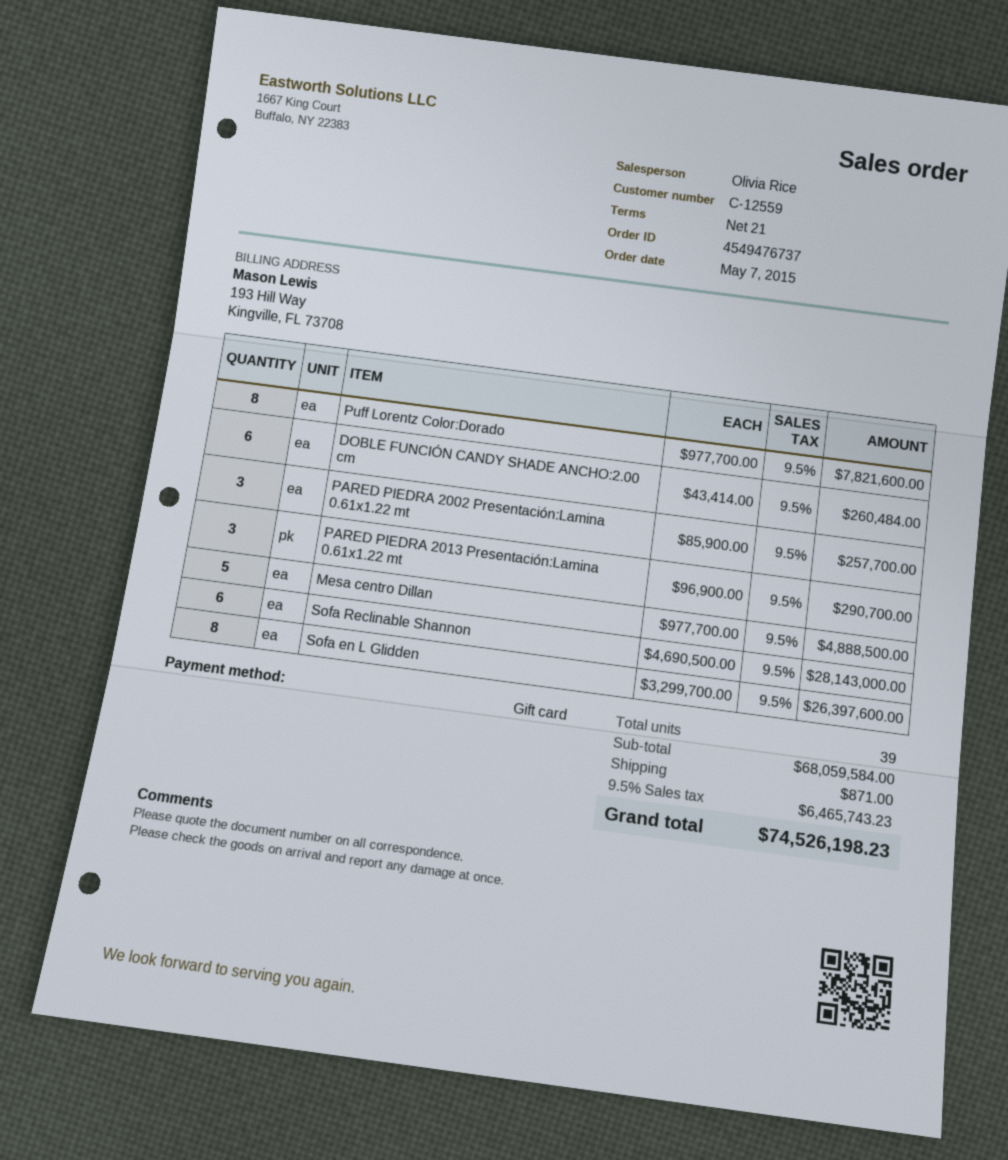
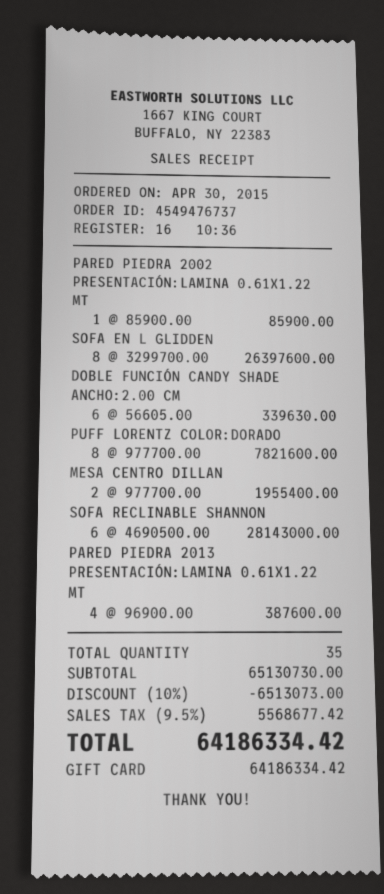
order date: 2015-05-07 -> 2015-04-30
DOBLE FUNCIÓN CANDY SHADE ANCHO:2.00 cm: 6 x 43414.00 = 260484.00 -> 6 x 56605.00 = 339630.00
PARED PIEDRA 2002 Presentación:Lamina 0.61x1.22 mt: 3 x 85900.00 = 257700.00 -> 1 x 85900.00 = 85900.00
PARED PIEDRA 2013 Presentación:Lamina 0.61x1.22 mt: 3 x 96900.00 = 290700.00 -> 4 x 96900.00 = 387600.00
Mesa centro Dillan: 5 x 977700.00 = 4888500.00 -> 2 x 977700.00 = 1955400.00
total quantity: 39 -> 35
subtotal: 68059584.00 -> 65130730.00
discount: none -> 10% = 6513073.00
shipping: 871.00 -> none
tax: 9.5% = 6465743.23 -> 9.5% = 5568677.42
total: 74526198.23 -> 64186334.42

